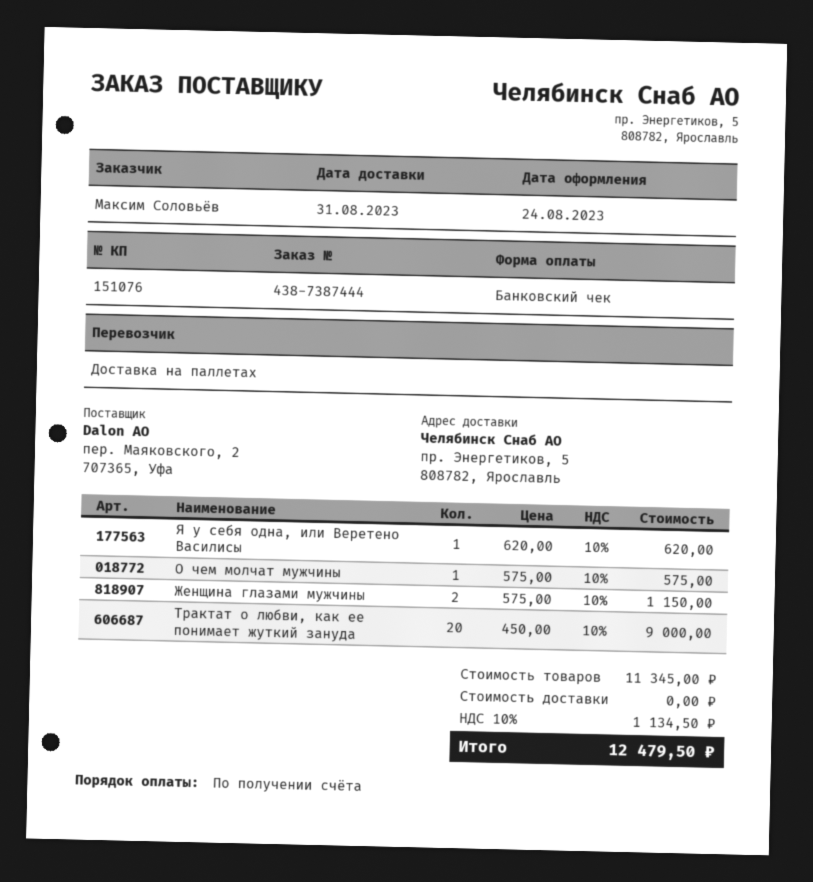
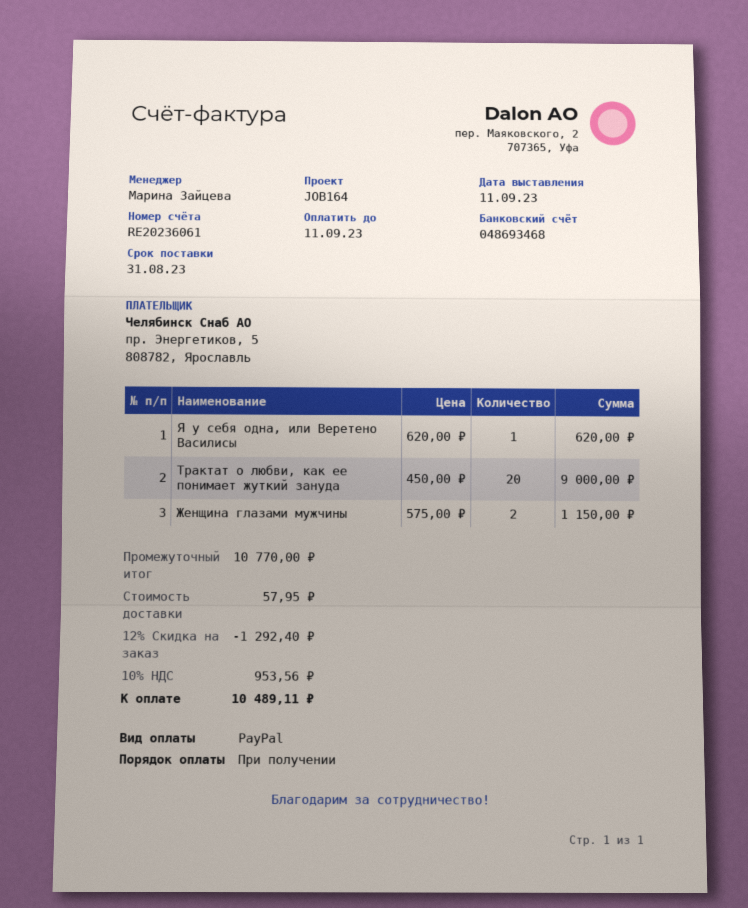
payment method: cheque -> PayPal
О чем молчат мужчины: 1 x 575.00 = 575.00 -> none
subtotal: 11345.00 -> 10770.00
discount: none -> 12% = 1292.40
shipping: 0.00 -> 57.95
tax: 10% = 1134.50 -> 10% = 953.56
total: 12479.50 -> 10489.11

